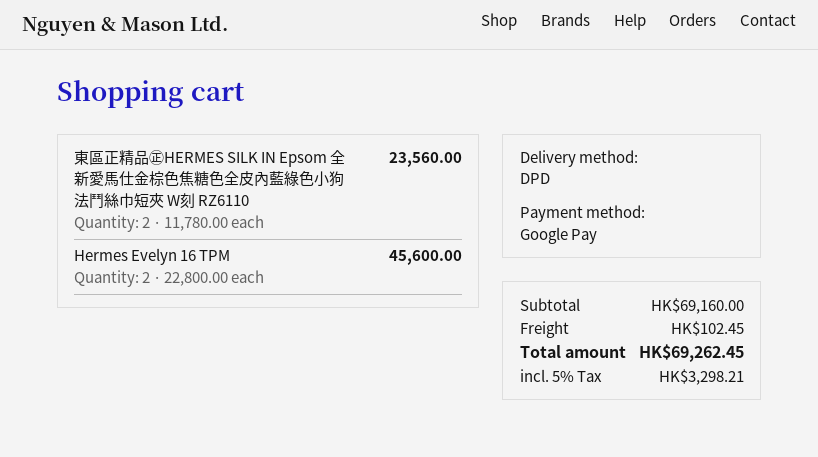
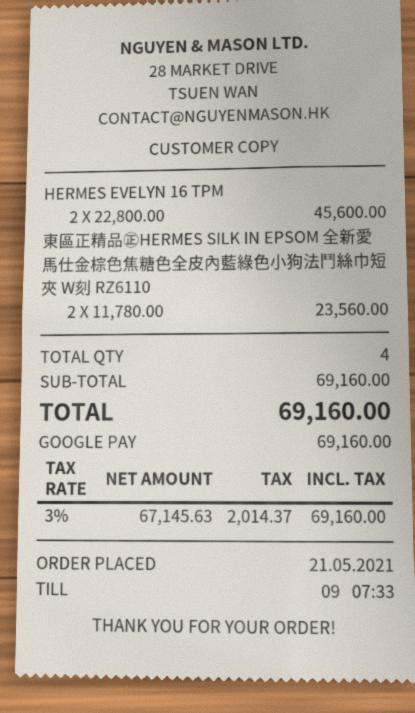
shipping: 102.45 -> none
tax: 5% = 3298.21 -> 3% = 2014.37
total: 69262.45 -> 69160.00

